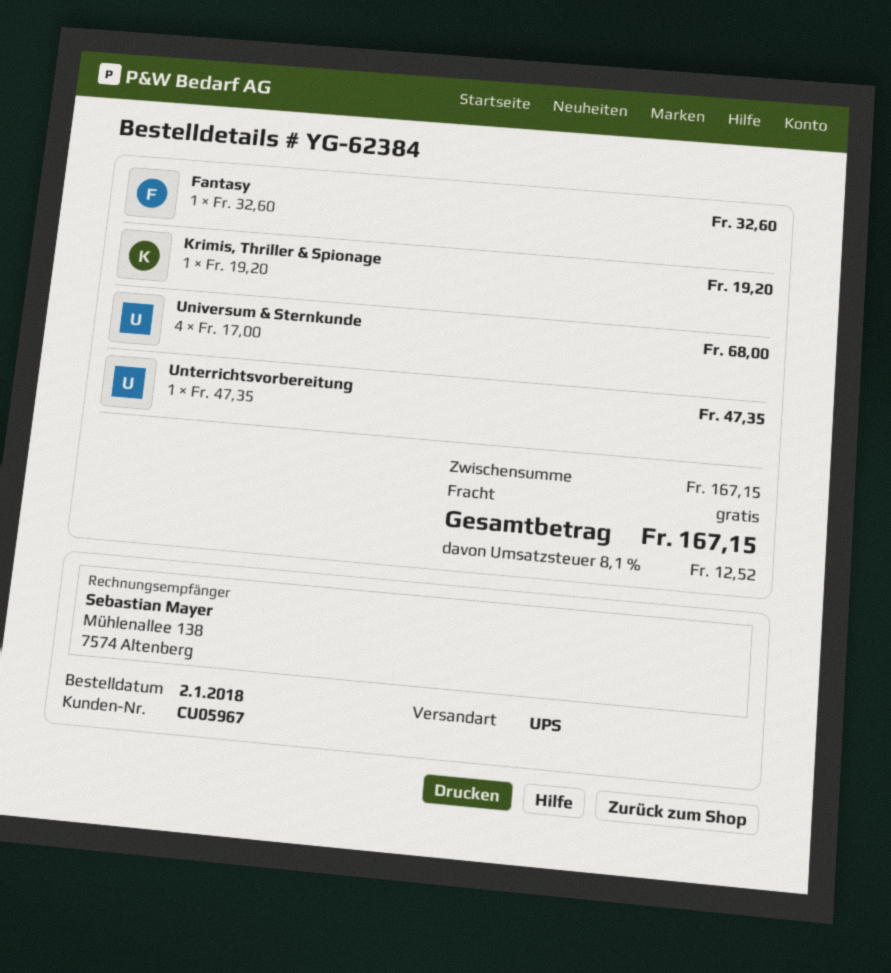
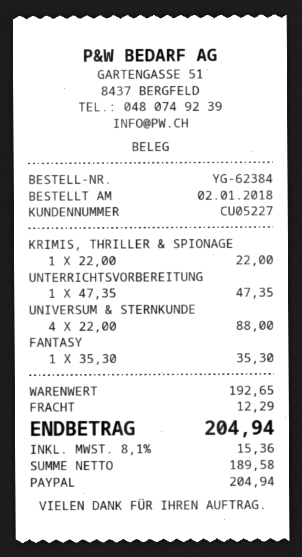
customer number: CU05967 -> CU05227
Fantasy: 1 x 32.60 = 32.60 -> 1 x 35.30 = 35.30
Krimis, Thriller & Spionage: 1 x 19.20 = 19.20 -> 1 x 22.00 = 22.00
Universum & Sternkunde: 4 x 17.00 = 68.00 -> 4 x 22.00 = 88.00
subtotal: 167.15 -> 192.65
shipping: 0.00 -> 12.29
tax: 8.1% = 12.52 -> 8.1% = 15.36
total: 167.15 -> 204.94

